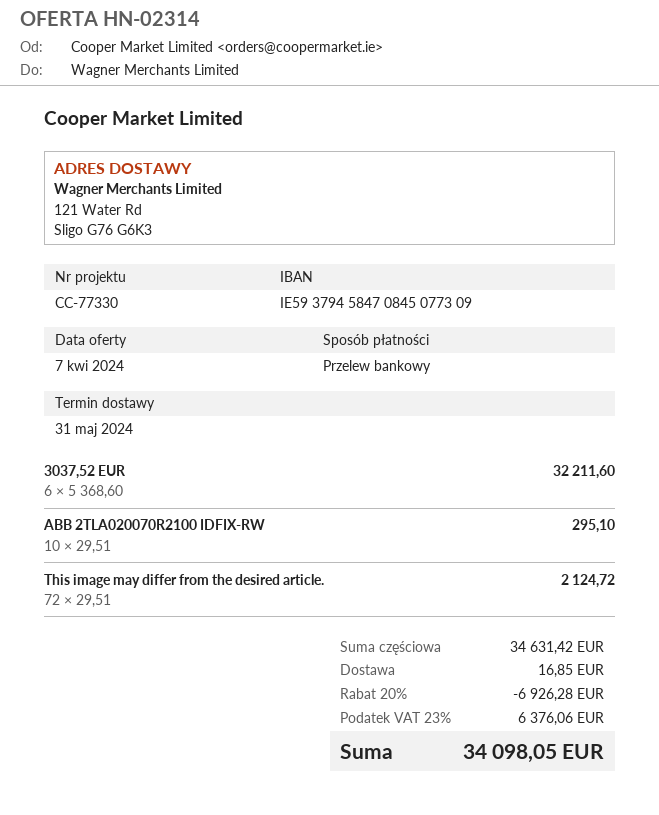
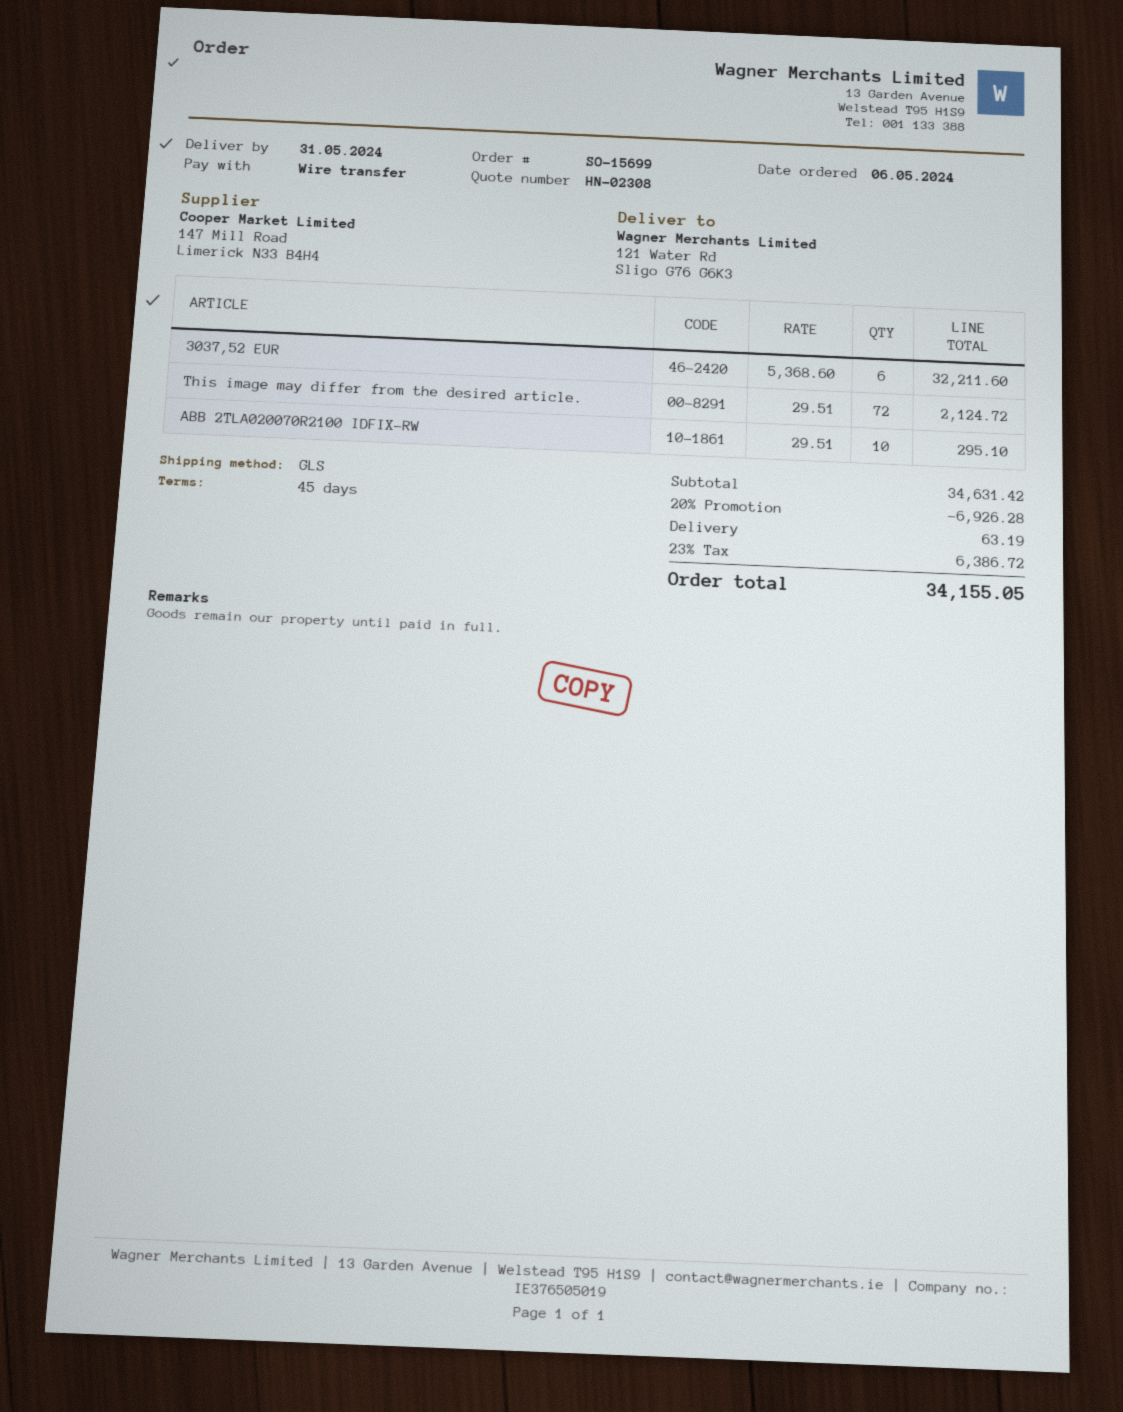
quote number: HN-02314 -> HN-02308
shipping: 16.85 -> 63.19
tax: 23% = 6376.06 -> 23% = 6386.72
total: 34098.05 -> 34155.05

